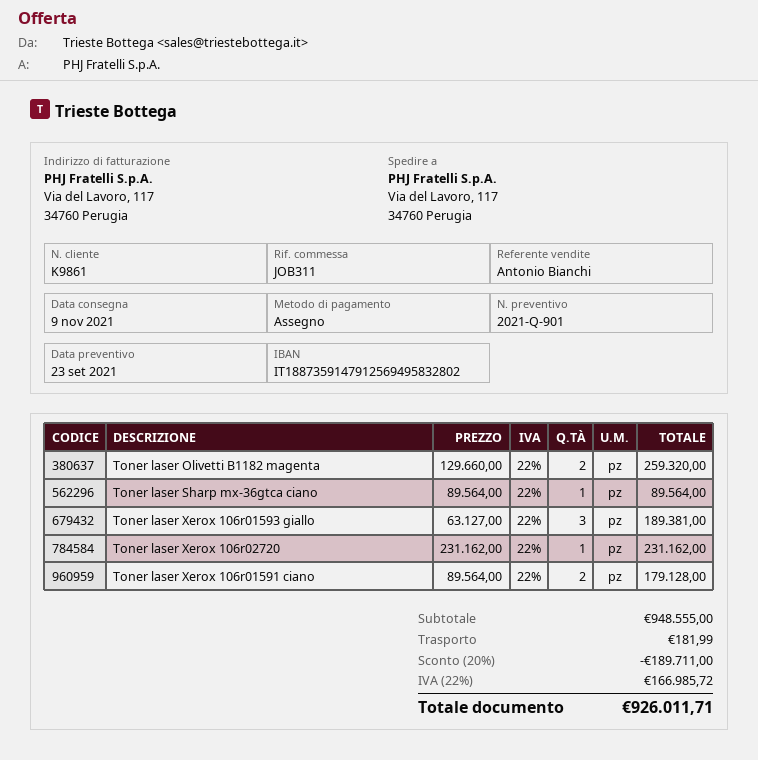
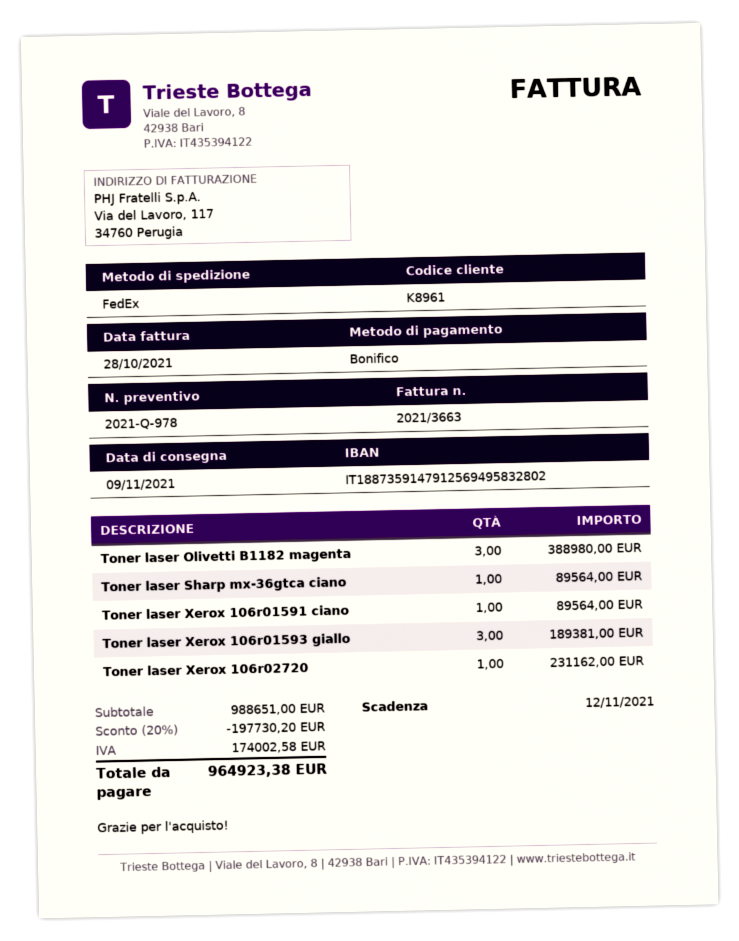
quote number: 2021-Q-901 -> 2021-Q-978
customer number: K9861 -> K8961
payment method: cheque -> bank transfer
Toner laser Olivetti B1182 magenta: 2 for 259320.00 -> 3 for 388980.00
Toner laser Xerox 106r01591 ciano: 2 for 179128.00 -> 1 for 89564.00
subtotal: 948555.00 -> 988651.00
discount: 20% = 189711.00 -> 20% = 197730.20
shipping: 181.99 -> none
tax: 166985.72 -> 174002.58
total: 926011.71 -> 964923.38

